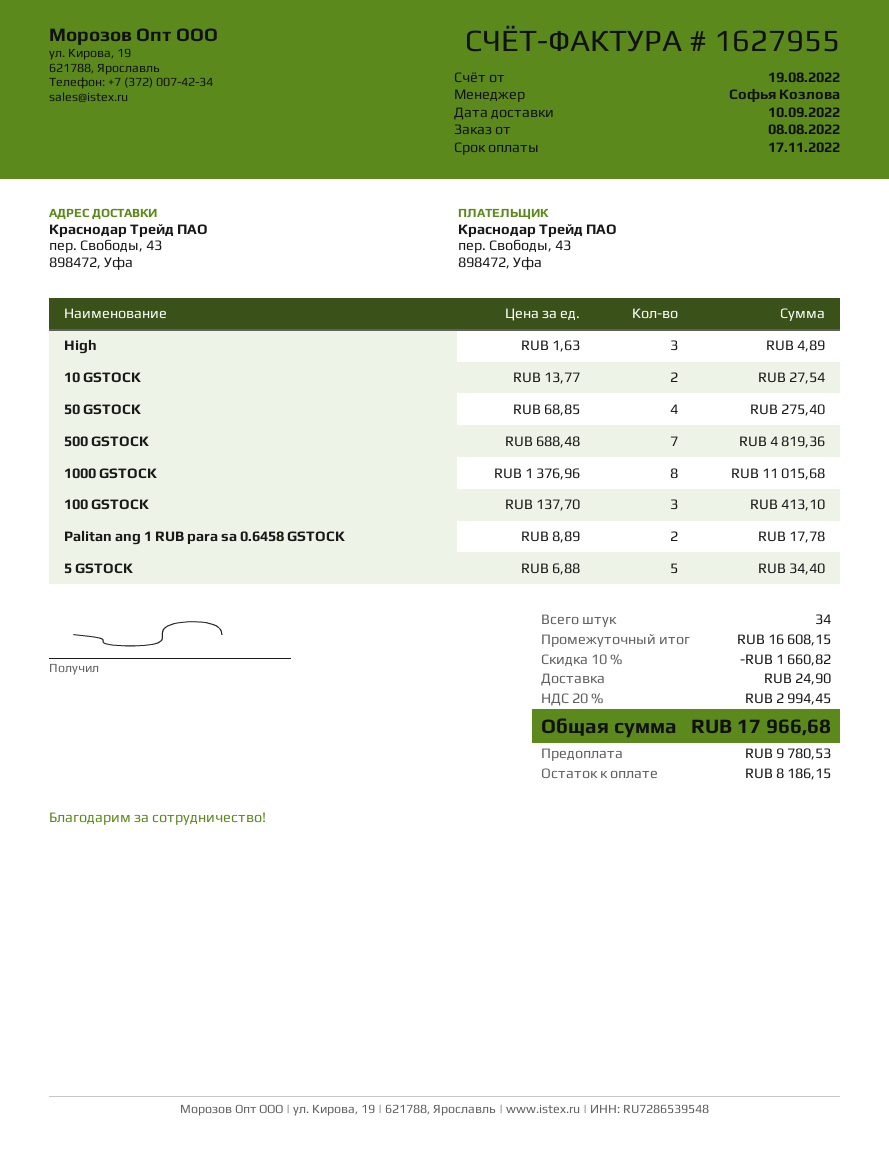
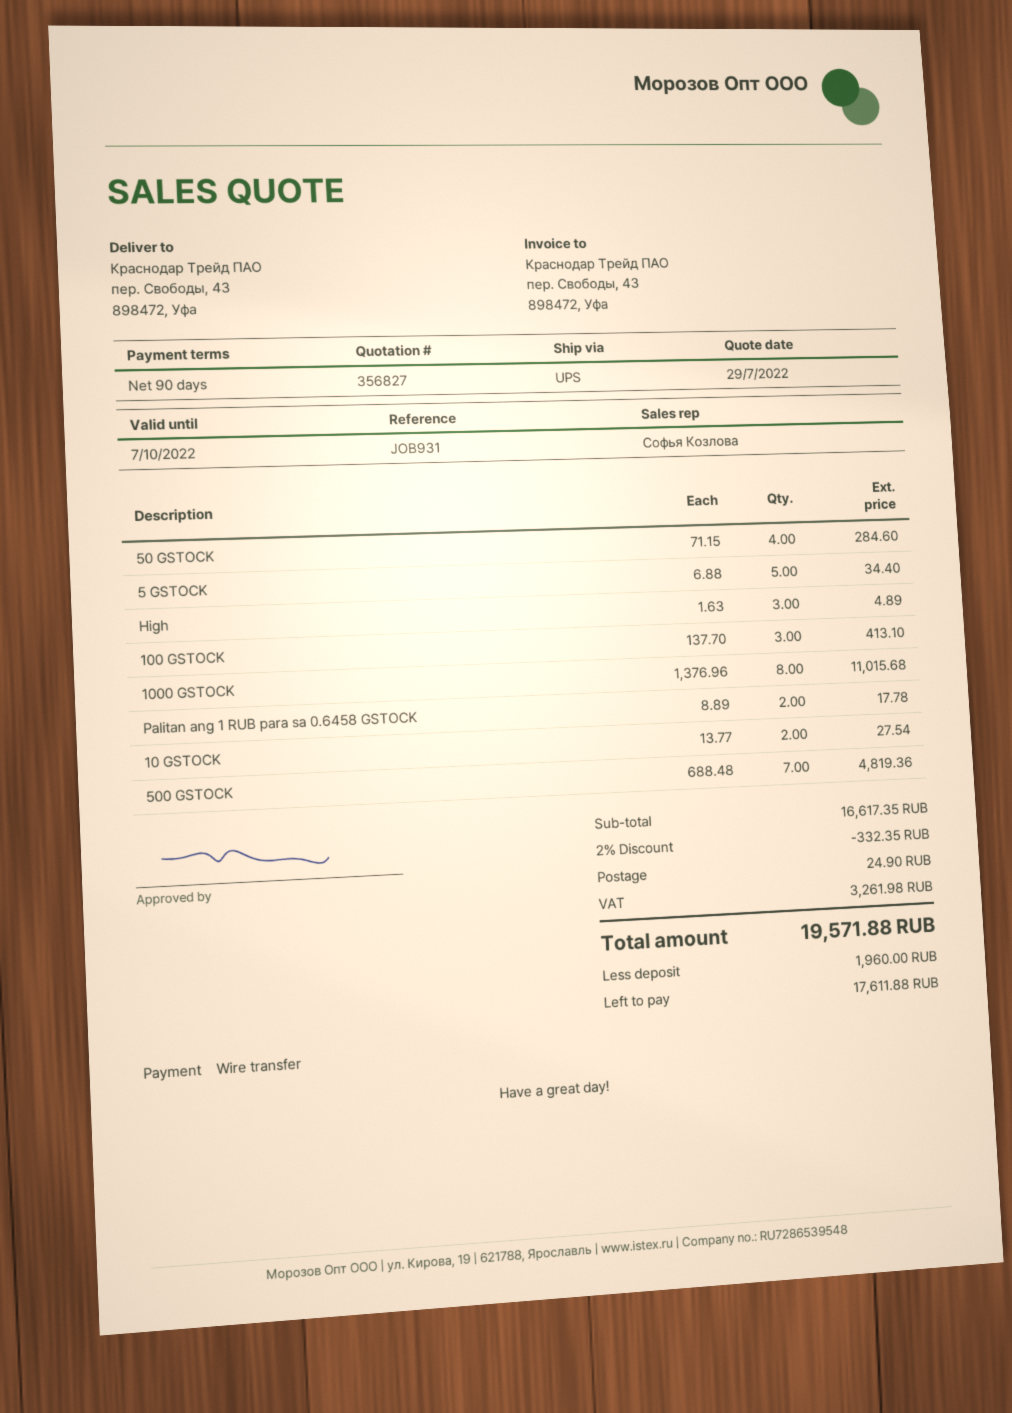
50 GSTOCK: 4 x 68.85 = 275.40 -> 4 x 71.15 = 284.60
subtotal: 16608.15 -> 16617.35
discount: 10% = 1660.82 -> 2% = 332.35
tax: 2994.45 -> 3261.98
total: 17966.68 -> 19571.88
deposit: 9780.53 -> 1960.00
balance: 8186.15 -> 17611.88

